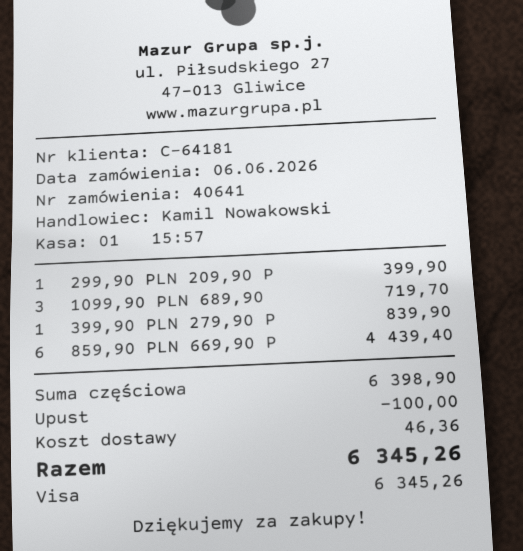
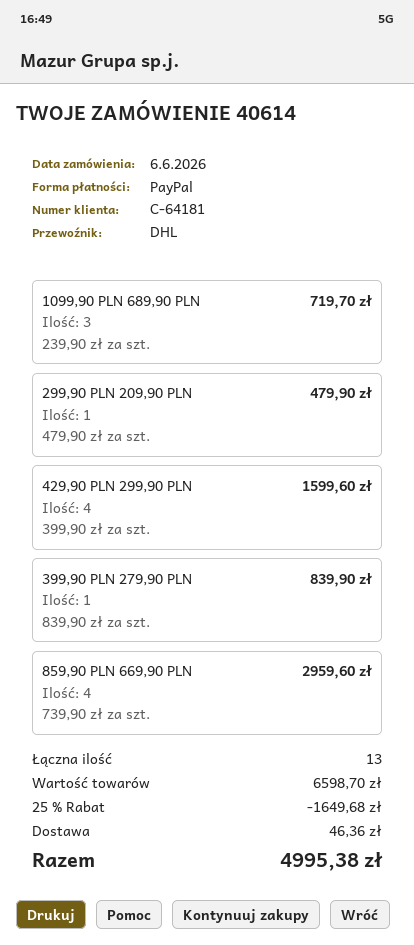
order number: 40641 -> 40614
payment method: Visa -> PayPal
299,90 PLN 209,90 P: 1 for 399.90 -> 1 for 479.90
859,90 PLN 669,90 P: 6 for 4439.40 -> 4 for 2959.60
429,90 PLN 299,90 PLN: none -> 4 for 1599.60
subtotal: 6398.90 -> 6598.70
discount: 100.00 -> 1649.68
total: 6345.26 -> 4995.38

